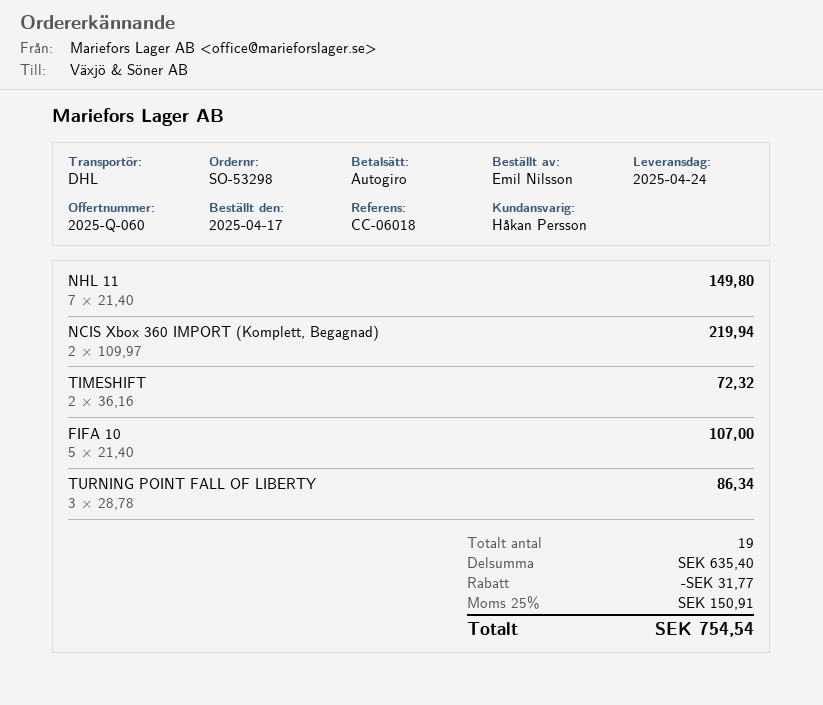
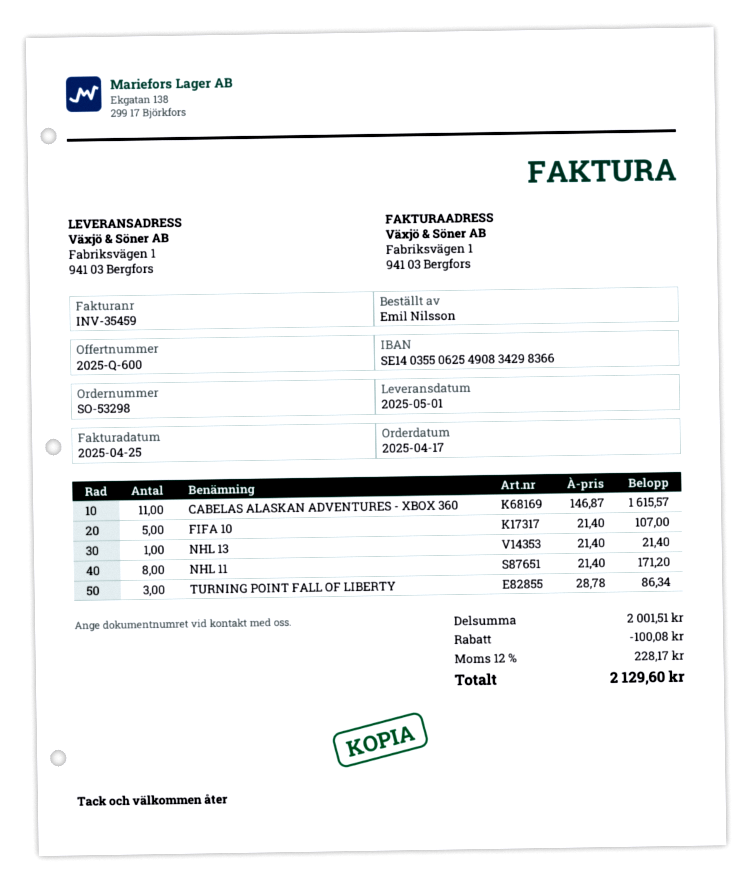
quote number: 2025-Q-060 -> 2025-Q-600
delivery date: 2025-04-24 -> 2025-05-01
NHL 11: 7 x 21.40 = 149.80 -> 8 x 21.40 = 171.20
NCIS Xbox 360 IMPORT (Komplett, Begagnad): 2 x 109.97 = 219.94 -> none
TIMESHIFT: 2 x 36.16 = 72.32 -> none
CABELAS ALASKAN ADVENTURES - XBOX 360: none -> 11 x 146.87 = 1615.57
NHL 13: none -> 1 x 21.40 = 21.40
subtotal: 635.40 -> 2001.51
discount: 31.77 -> 100.08
tax: 25% = 150.91 -> 12% = 228.17
total: 754.54 -> 2129.60

